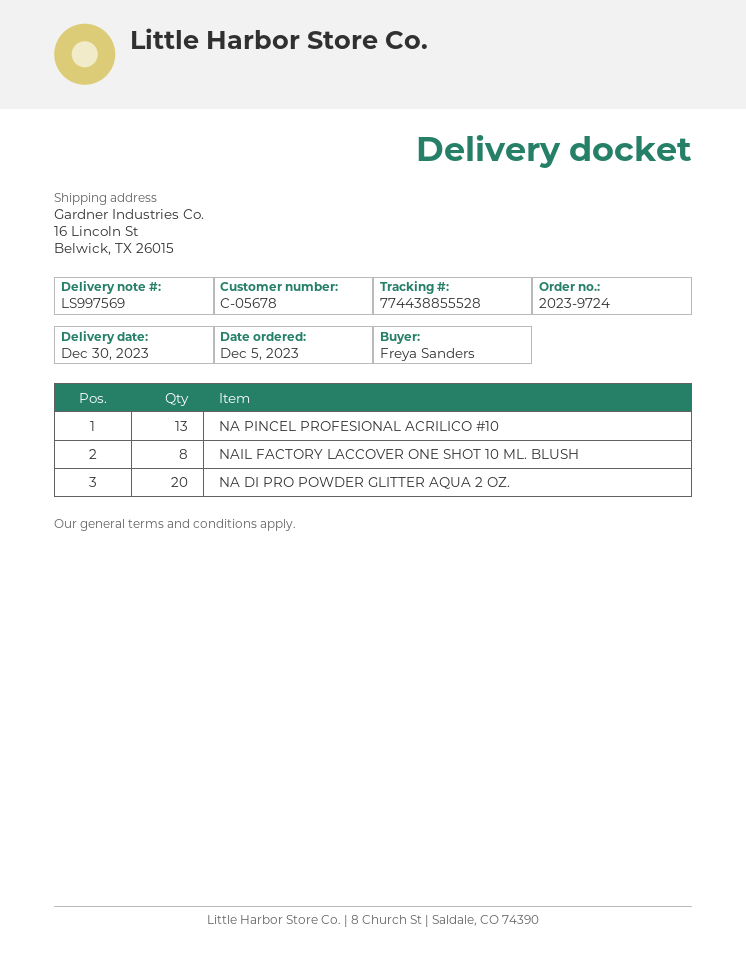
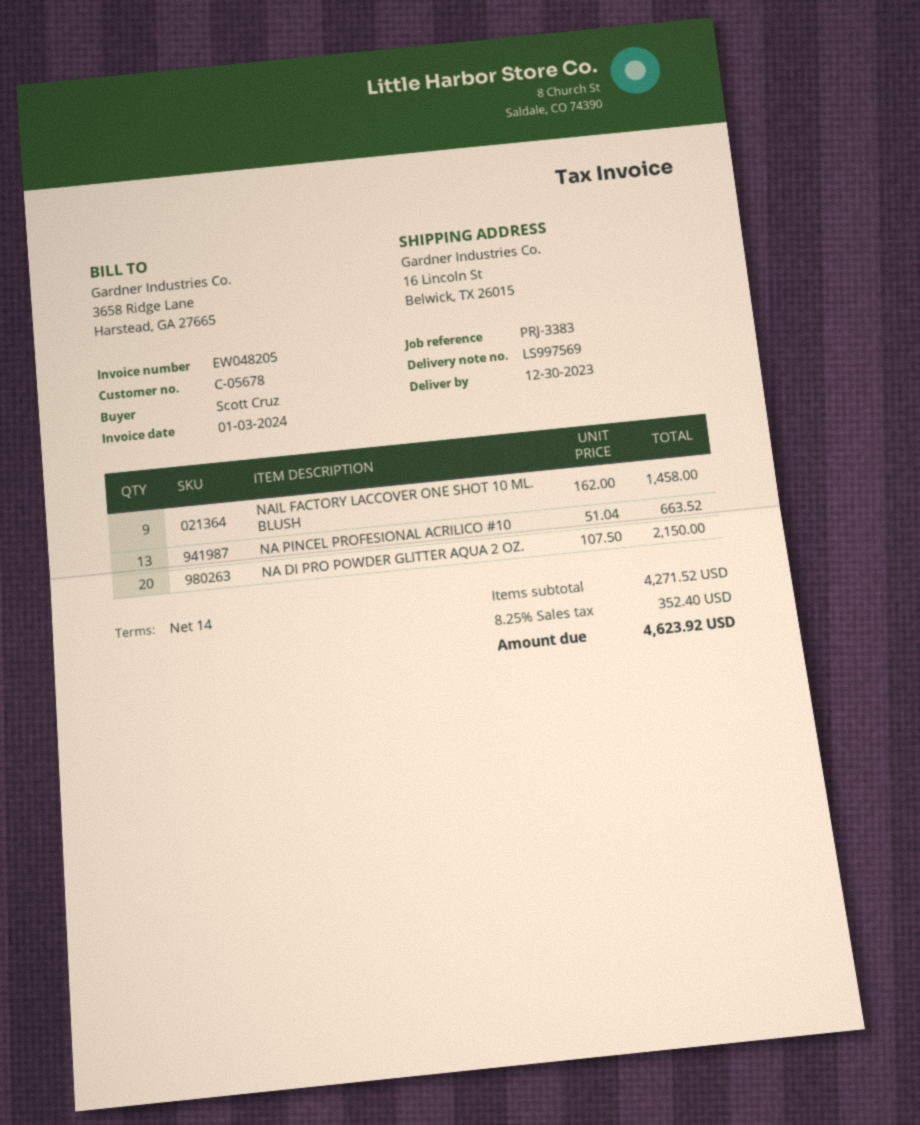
ordered by: Freya Sanders -> Scott Cruz
NAIL FACTORY LACCOVER ONE SHOT 10 ML. BLUSH: 8 -> 9

